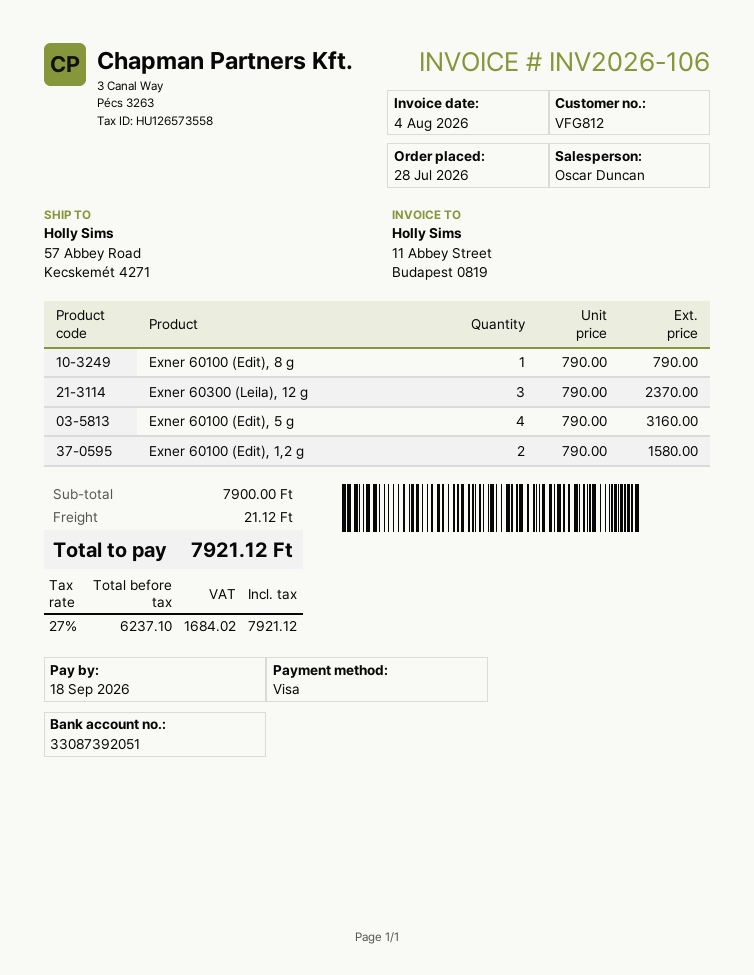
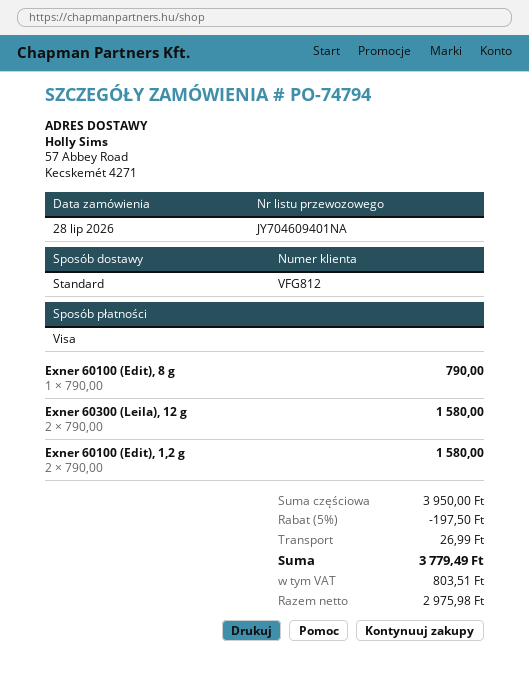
Exner 60300 (Leila), 12 g: 3 x 790.00 = 2370.00 -> 2 x 790.00 = 1580.00
Exner 60100 (Edit), 5 g: 4 x 790.00 = 3160.00 -> none
subtotal: 7900.00 -> 3950.00
discount: none -> 5% = 197.50
shipping: 21.12 -> 26.99
net: 6237.10 -> 2975.98
tax: 1684.02 -> 803.51
total: 7921.12 -> 3779.49

